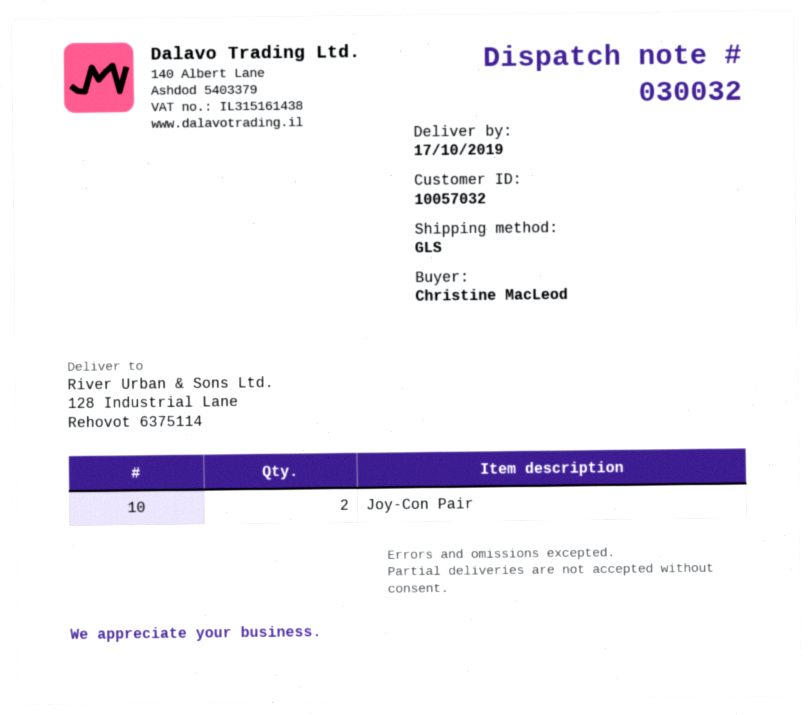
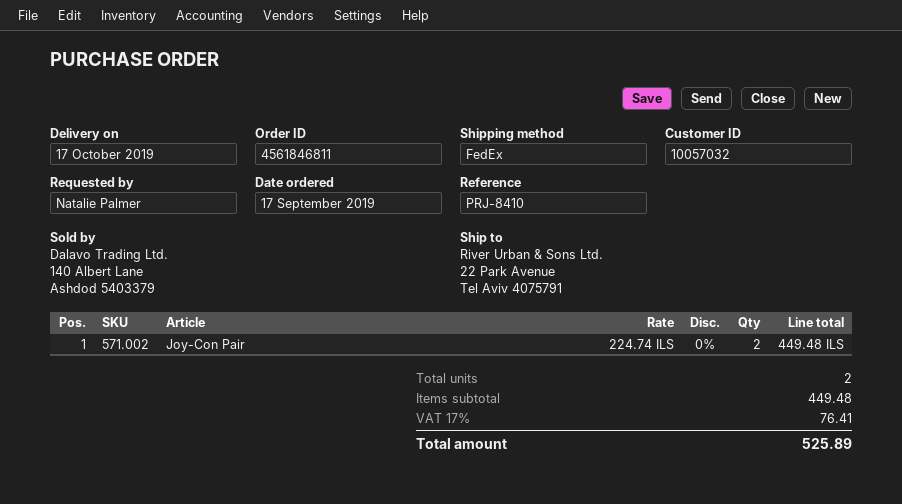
ordered by: Christine MacLeod -> Natalie Palmer
shipping method: GLS -> FedEx
ship to: 128 Industrial Lane, Rehovot 6375114 -> 22 Park Avenue, Tel Aviv 4075791

